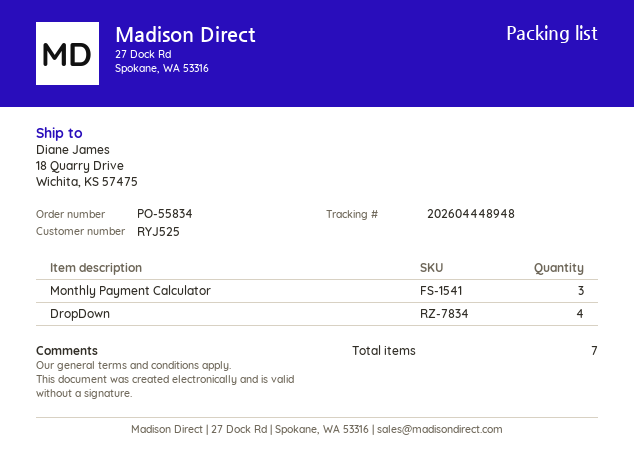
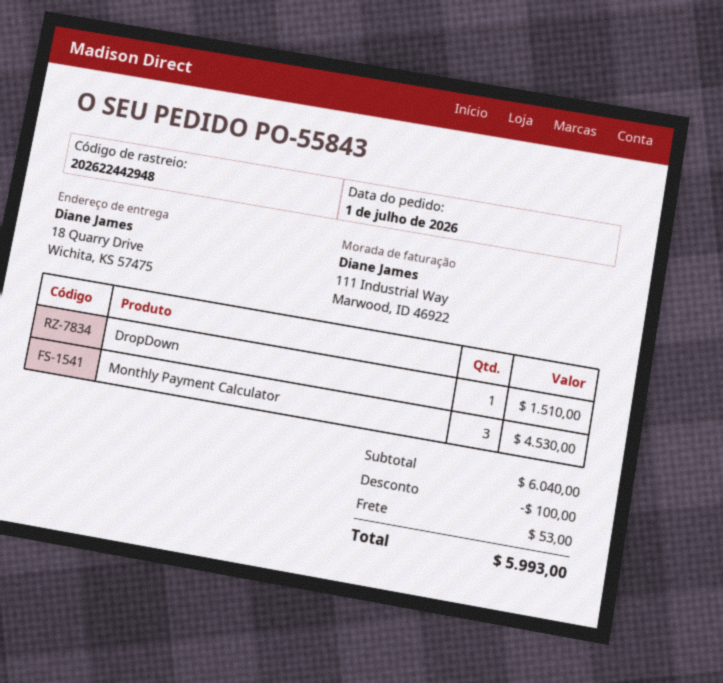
order number: PO-55834 -> PO-55843
tracking number: 202604448948 -> 202622442948
DropDown: 4 -> 1

